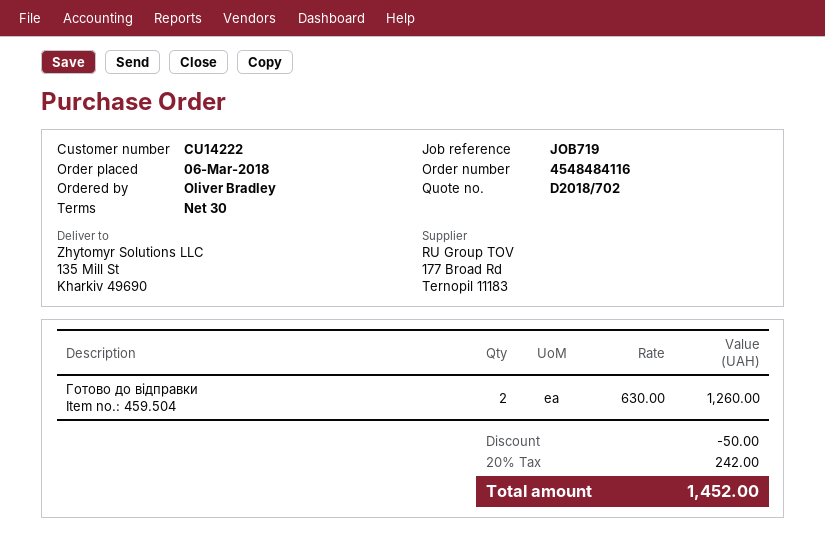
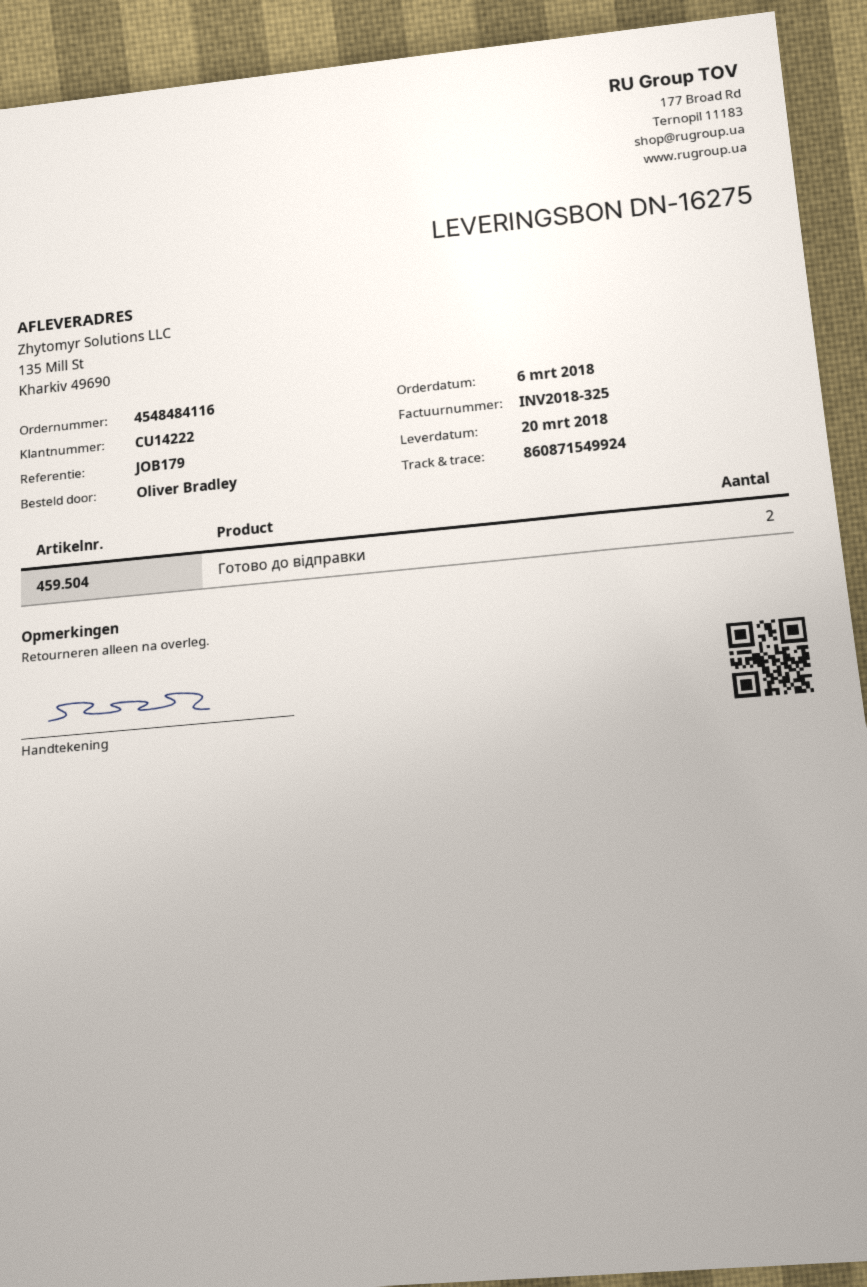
reference: JOB719 -> JOB179

